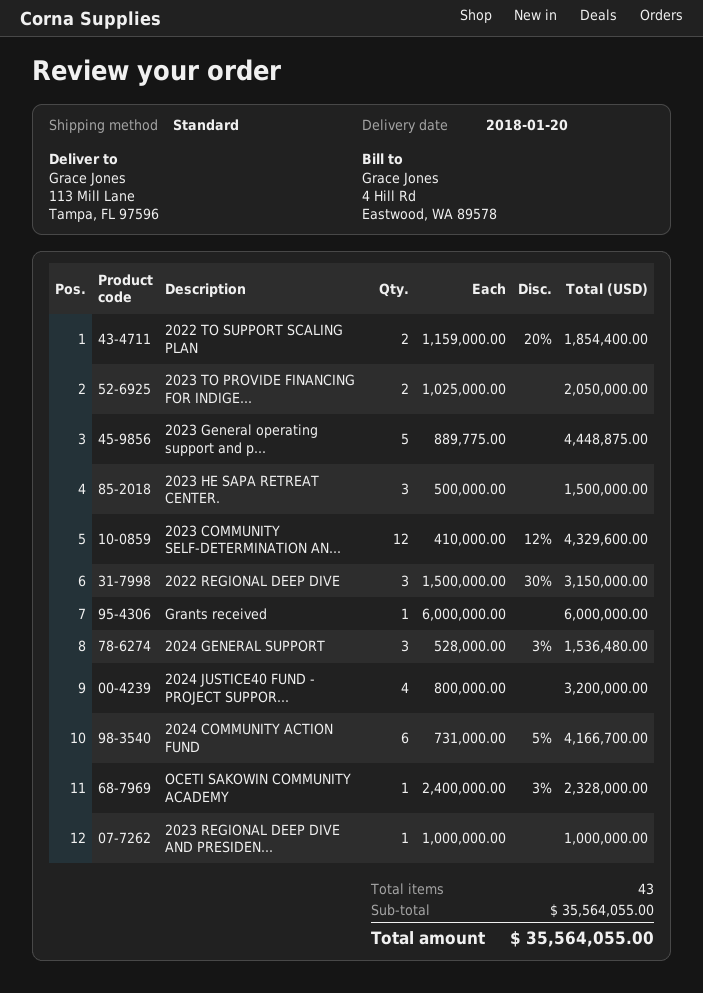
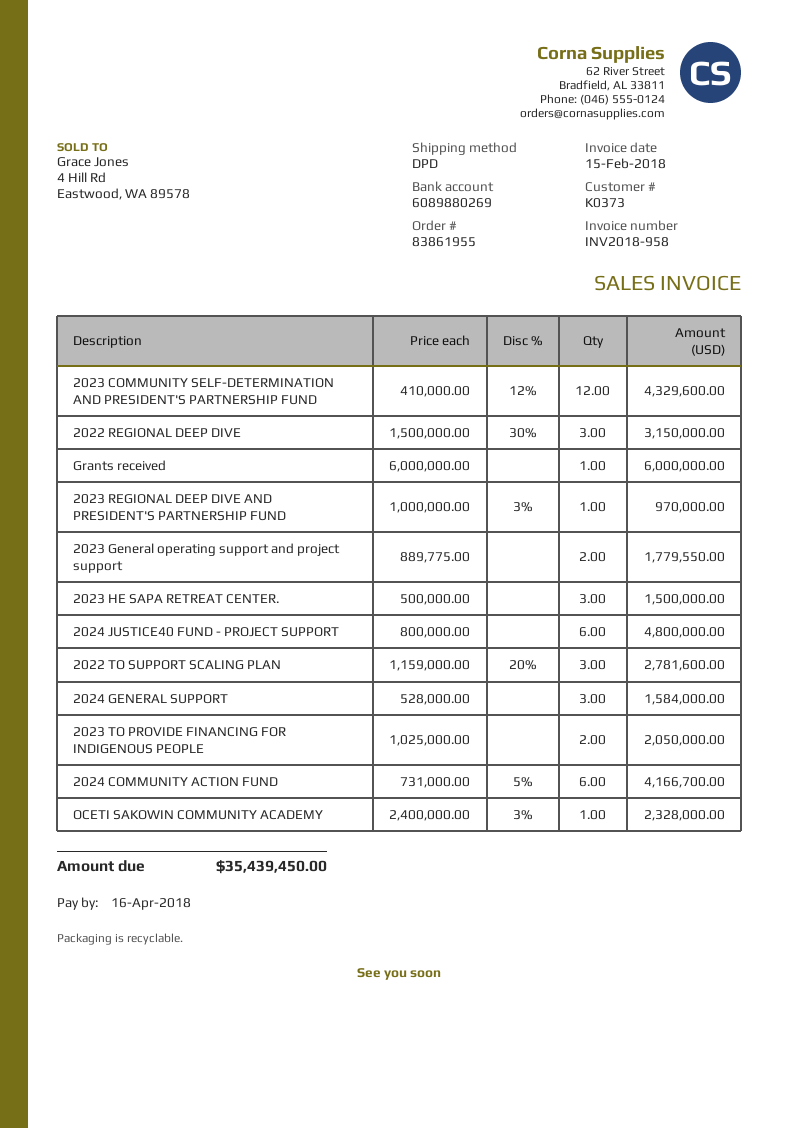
shipping method: standard -> DPD
2022 TO SUPPORT SCALING PLAN: 2 x 1159000.00 - 20% = 1854400.00 -> 3 x 1159000.00 - 20% = 2781600.00
2023 General operating support and p...: 5 x 889775.00 = 4448875.00 -> 2 x 889775.00 = 1779550.00
2024 GENERAL SUPPORT: 3 x 528000.00 - 3% = 1536480.00 -> 3 x 528000.00 = 1584000.00
2024 JUSTICE40 FUND - PROJECT SUPPOR...: 4 x 800000.00 = 3200000.00 -> 6 x 800000.00 = 4800000.00
2023 REGIONAL DEEP DIVE AND PRESIDEN...: 1 x 1000000.00 = 1000000.00 -> 1 x 1000000.00 - 3% = 970000.00
total: 35564055.00 -> 35439450.00

